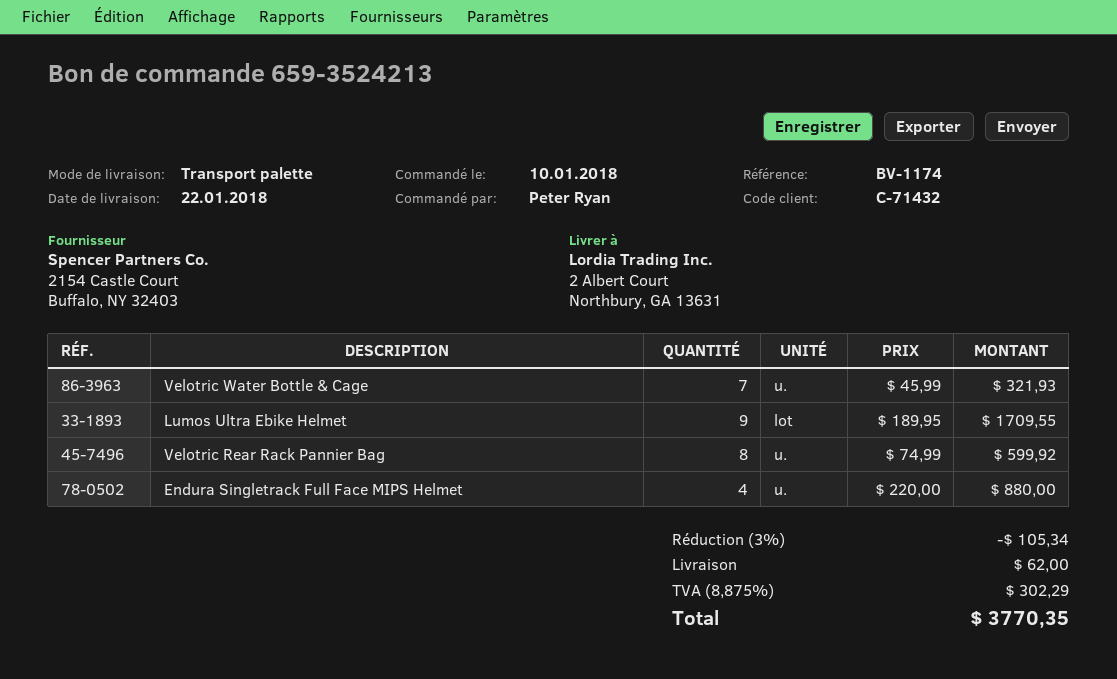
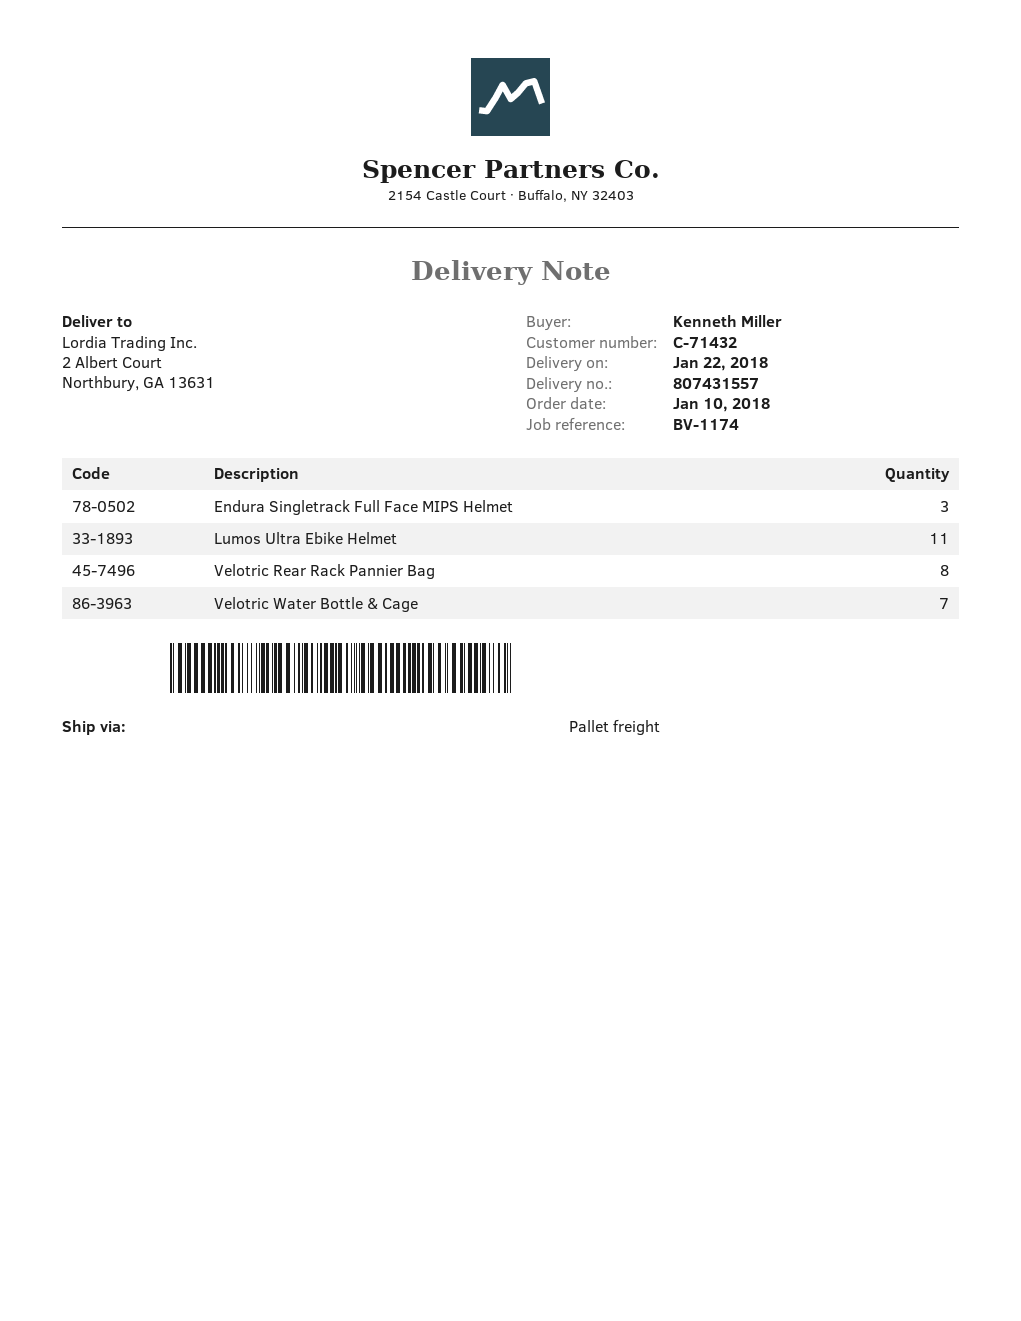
ordered by: Peter Ryan -> Kenneth Miller
Lumos Ultra Ebike Helmet: 9 -> 11
Endura Singletrack Full Face MIPS Helmet: 4 -> 3

